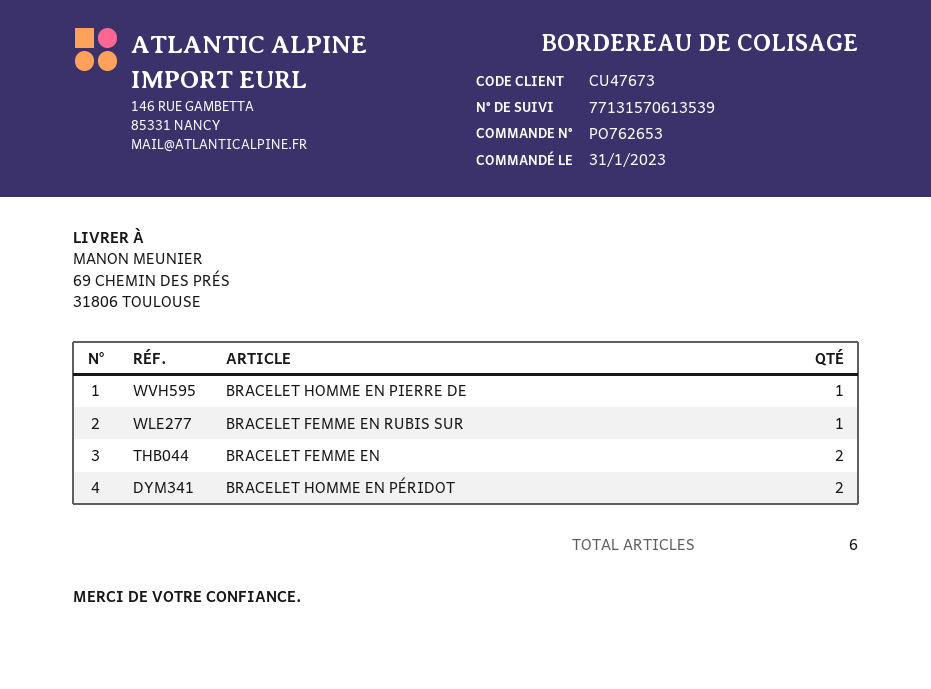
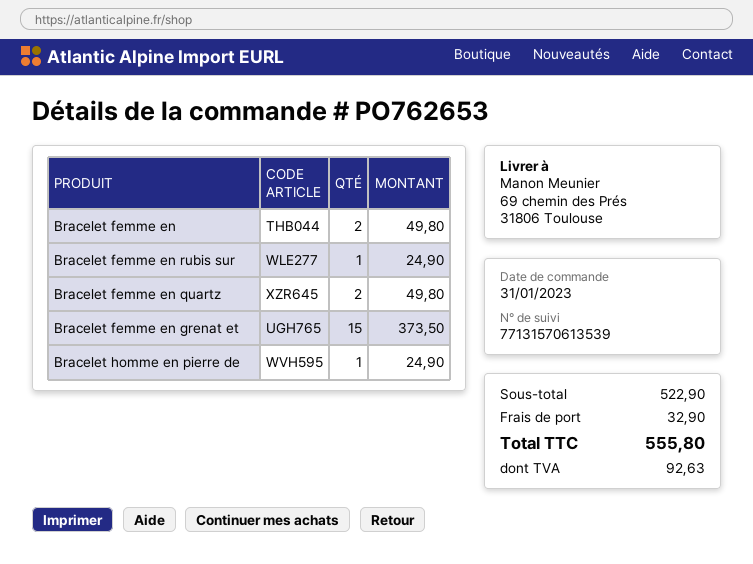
BRACELET HOMME EN PÉRIDOT: 2 -> none
Bracelet femme en quartz: none -> 2
Bracelet femme en grenat et: none -> 15

